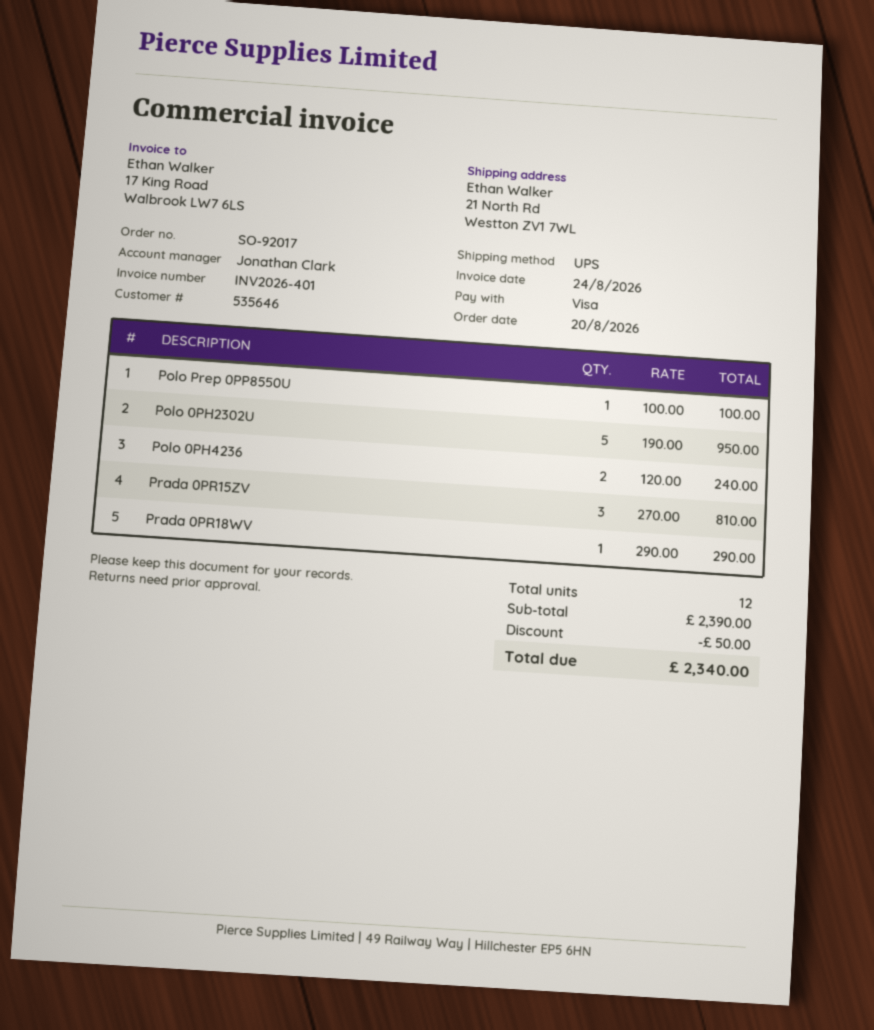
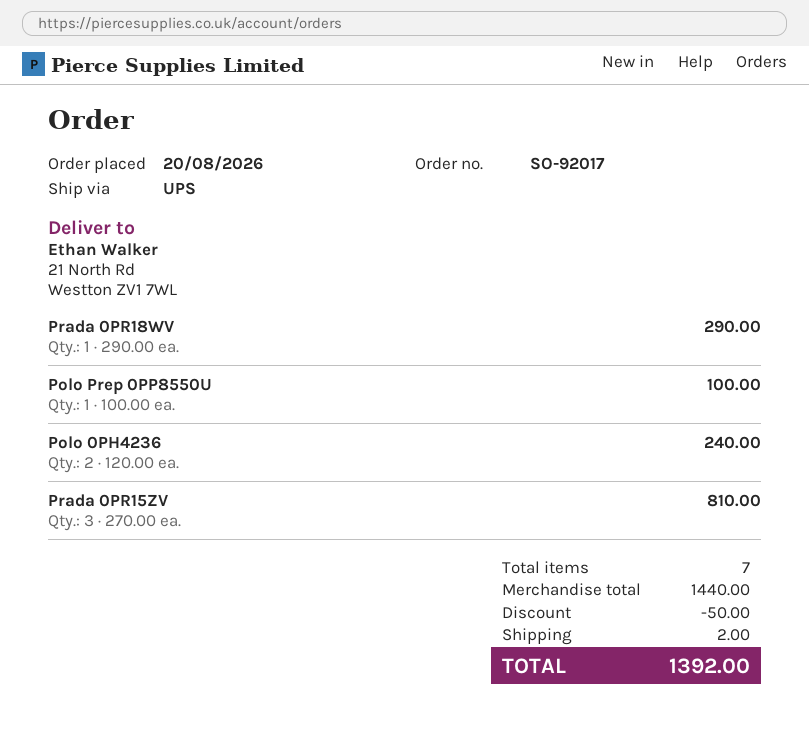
Polo 0PH2302U: 5 x 190.00 = 950.00 -> none
total quantity: 12 -> 7
subtotal: 2390.00 -> 1440.00
shipping: none -> 2.00
total: 2340.00 -> 1392.00

